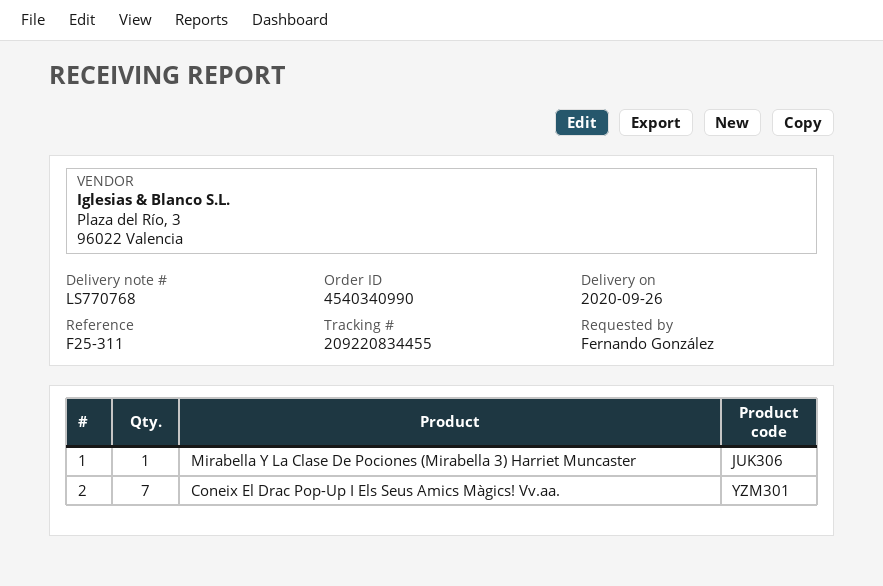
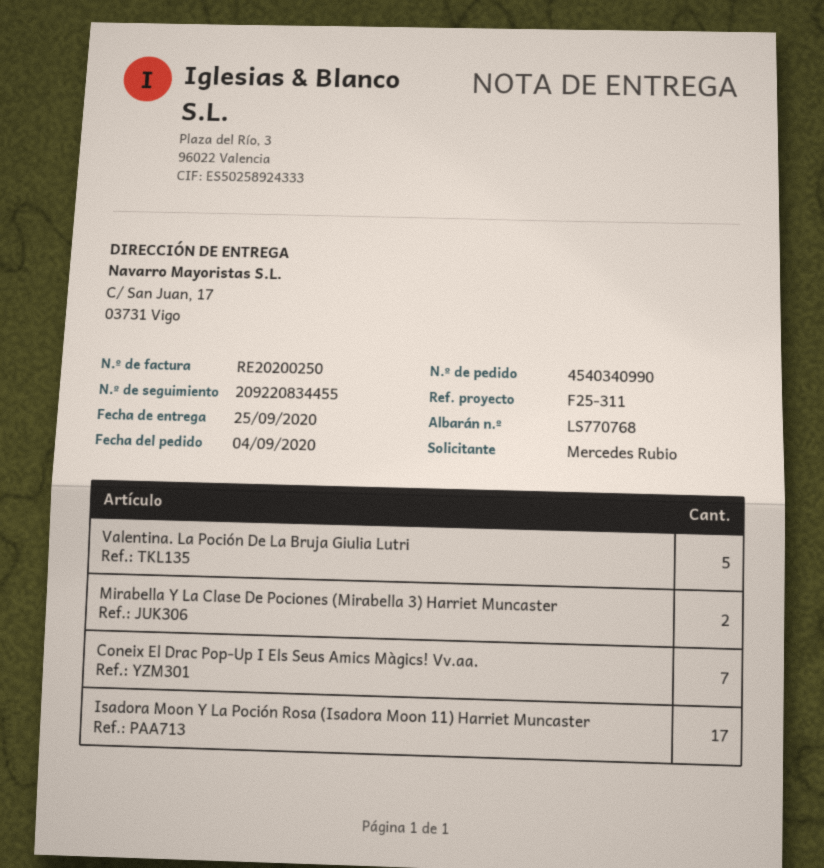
delivery date: 2020-09-26 -> 2020-09-25
ordered by: Fernando González -> Mercedes Rubio
Mirabella Y La Clase De Pociones (Mirabella 3) Harriet Muncaster: 1 -> 2
Valentina. La Poción De La Bruja Giulia Lutri: none -> 5
Isadora Moon Y La Poción Rosa (Isadora Moon 11) Harriet Muncaster: none -> 17

